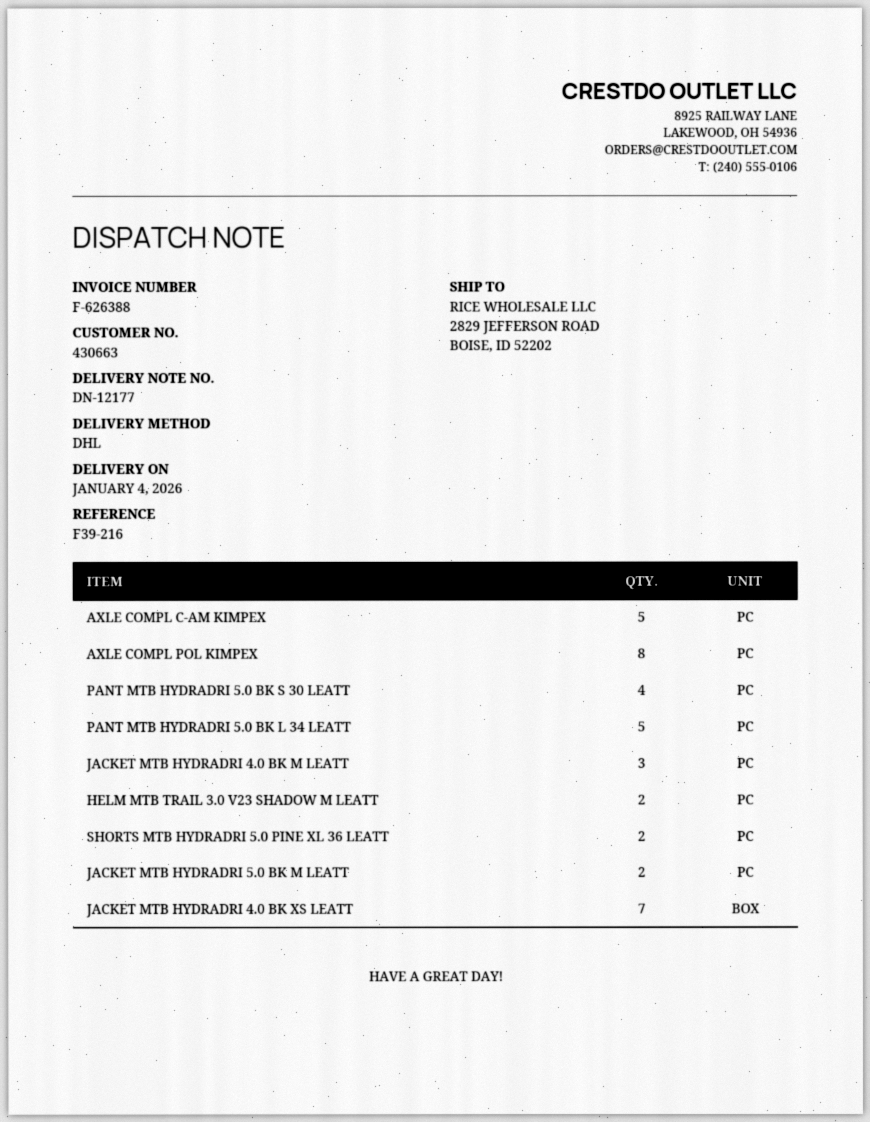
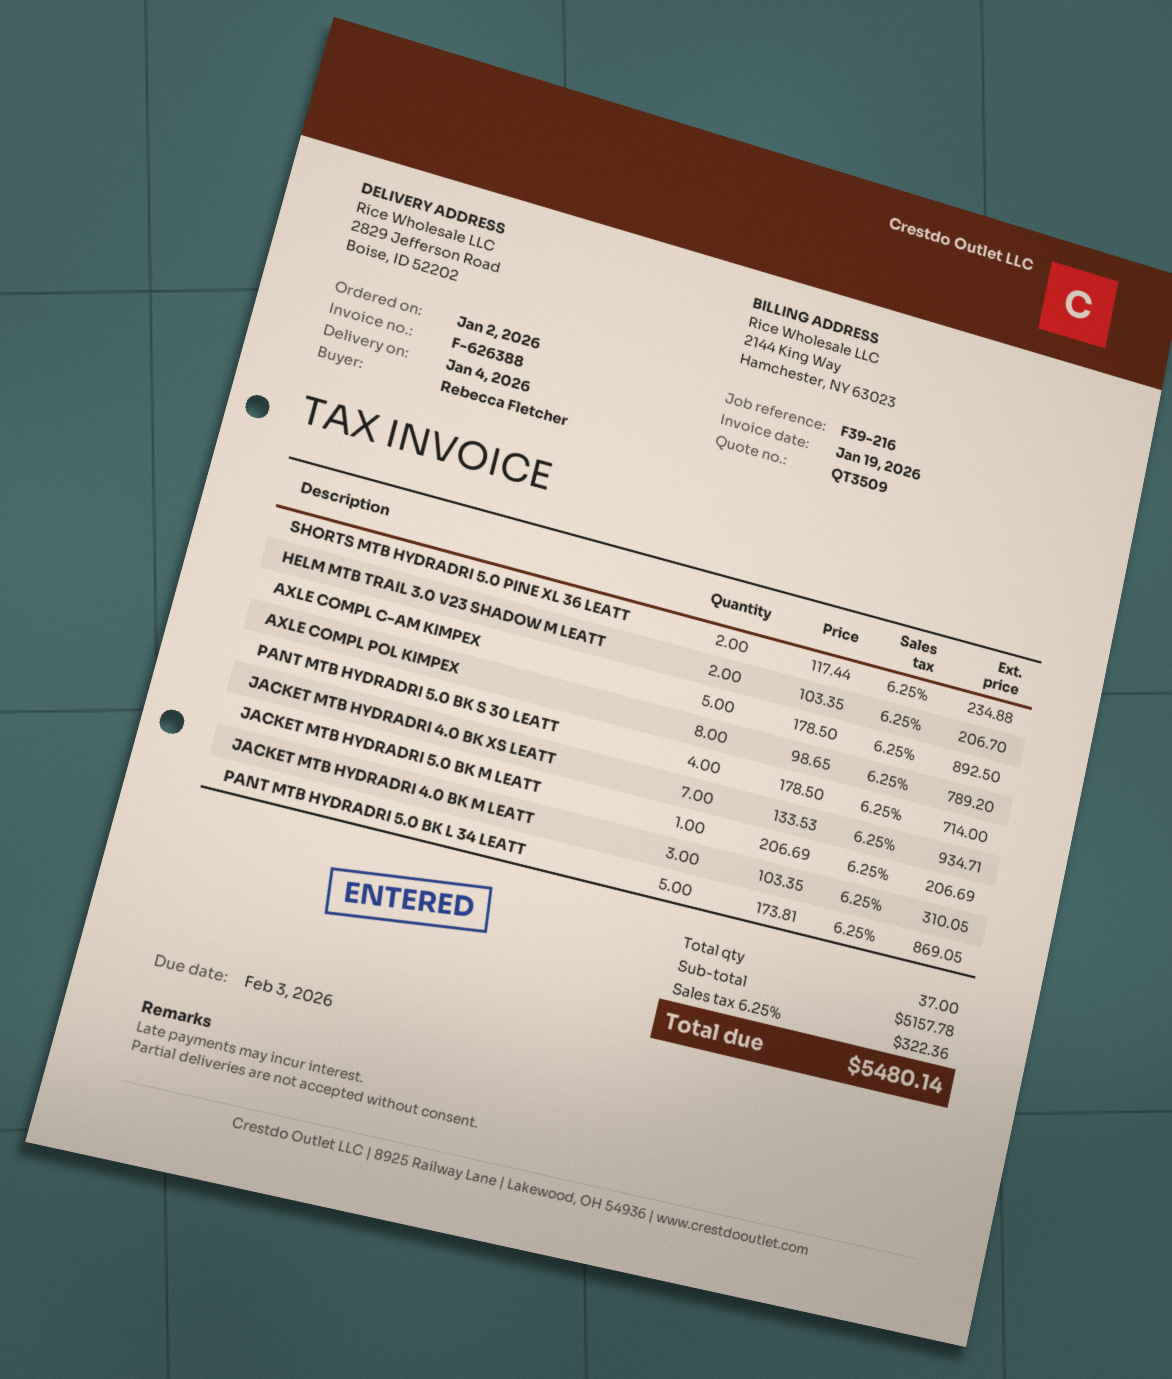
JACKET MTB HYDRADRI 5.0 BK M LEATT: 2 -> 1

